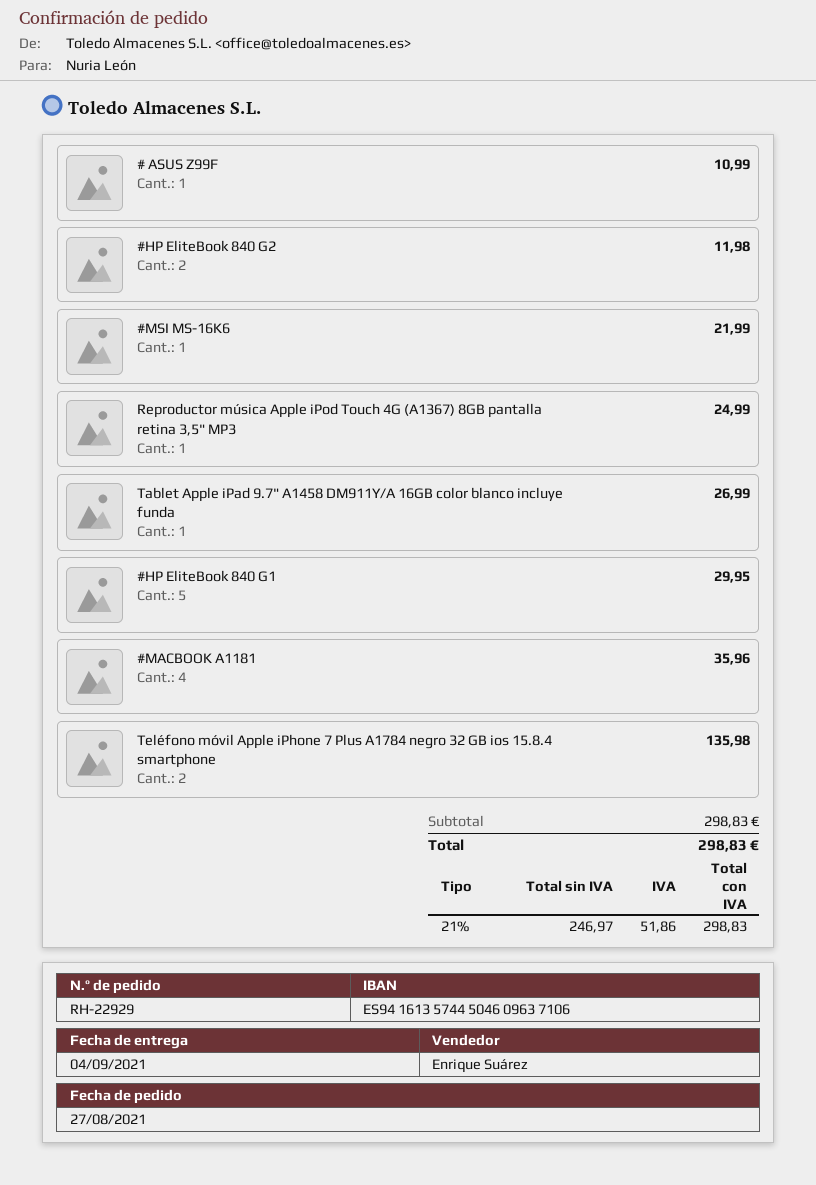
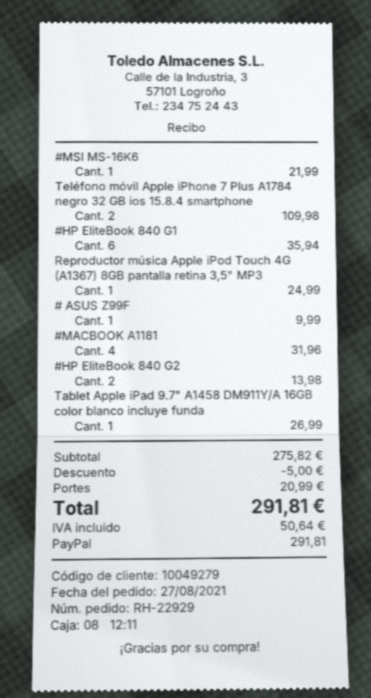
# ASUS Z99F: 1 for 10.99 -> 1 for 9.99
#HP EliteBook 840 G2: 2 for 11.98 -> 2 for 13.98
#HP EliteBook 840 G1: 5 for 29.95 -> 6 for 35.94
#MACBOOK A1181: 4 for 35.96 -> 4 for 31.96
Teléfono móvil Apple iPhone 7 Plus A1784 negro 32 GB ios 15.8.4 smartphone: 2 for 135.98 -> 2 for 109.98
subtotal: 298.83 -> 275.82
discount: none -> 5.00
shipping: none -> 20.99
tax: 51.86 -> 50.64
total: 298.83 -> 291.81

